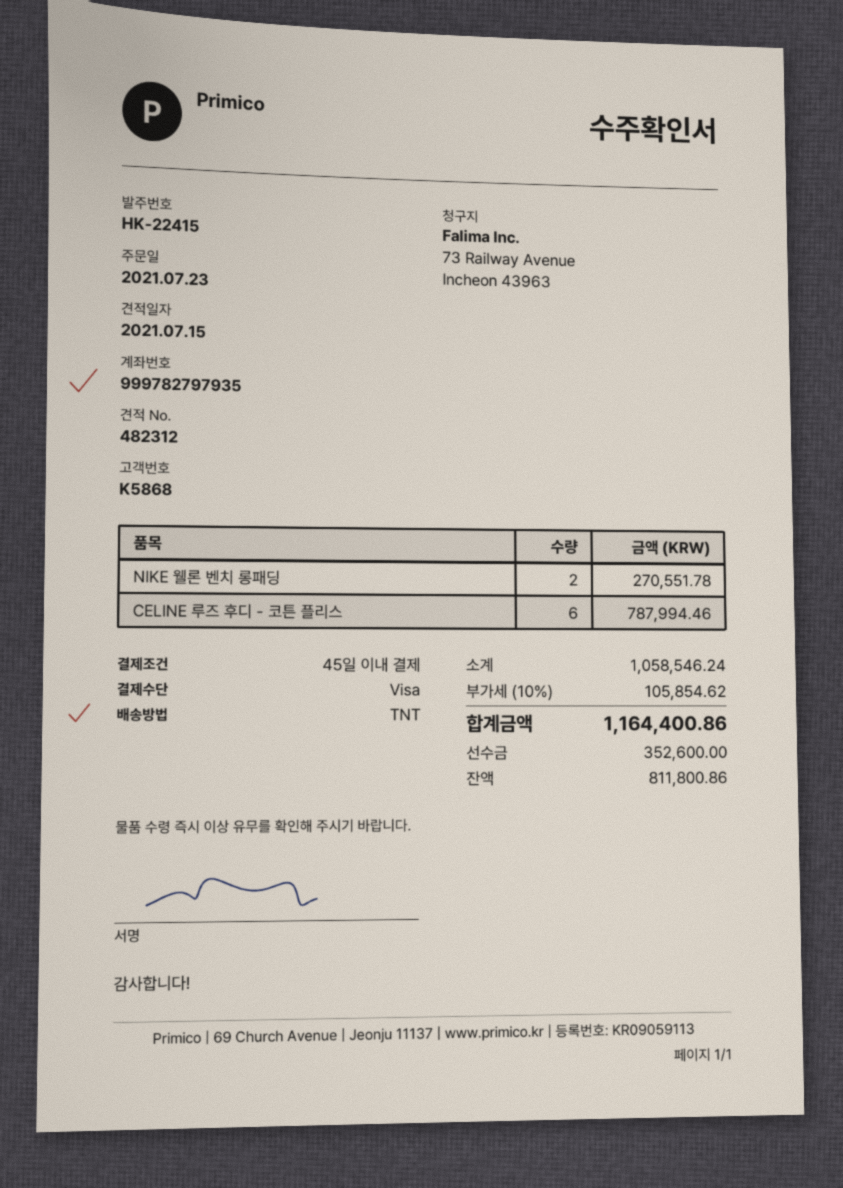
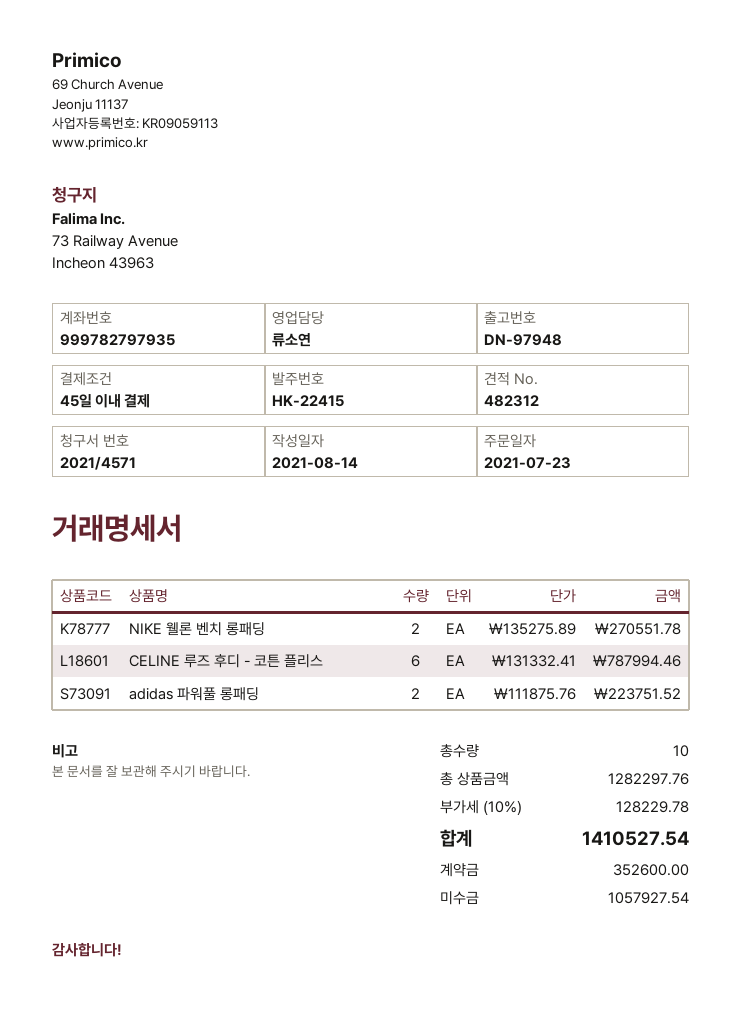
adidas 파워풀 롱패딩: none -> 2 for 223751.52
subtotal: 1058546.24 -> 1282297.76
tax: 10% = 105854.62 -> 10% = 128229.78
total: 1164400.86 -> 1410527.54
balance: 811800.86 -> 1057927.54

